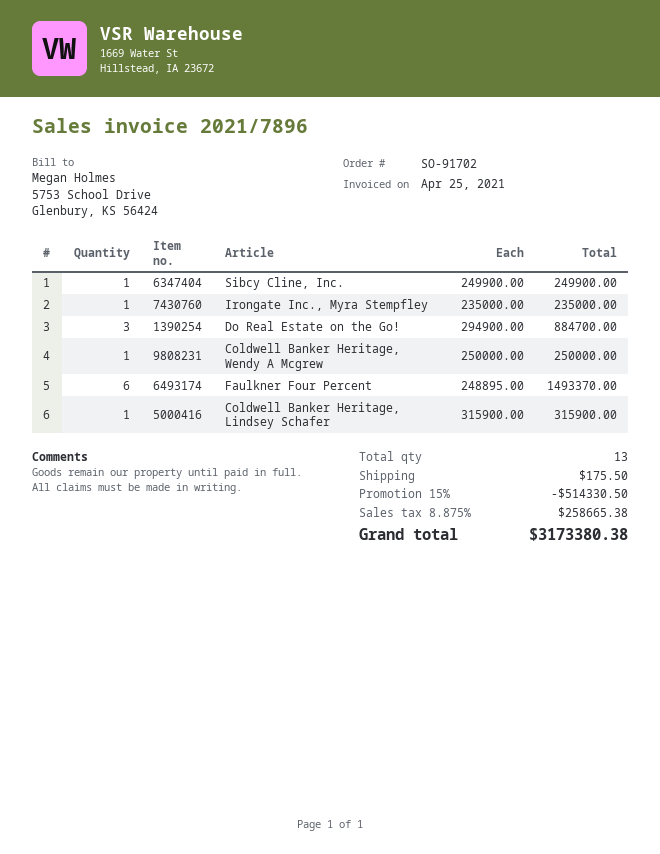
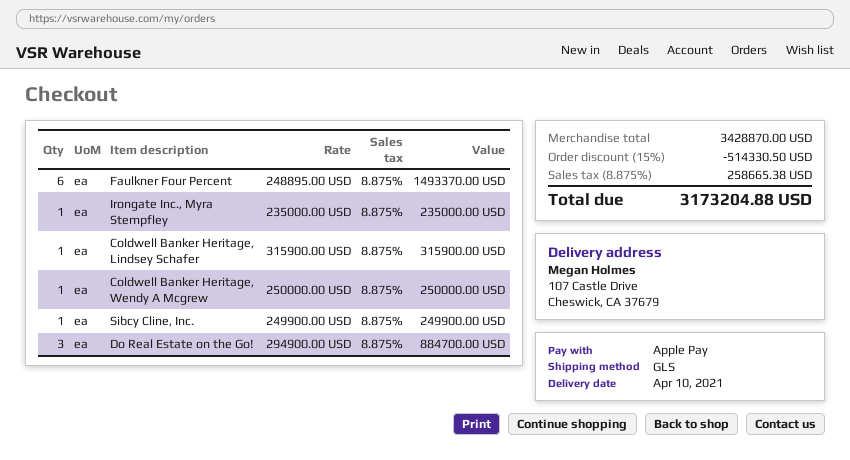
shipping: 175.50 -> none
total: 3173380.38 -> 3173204.88

